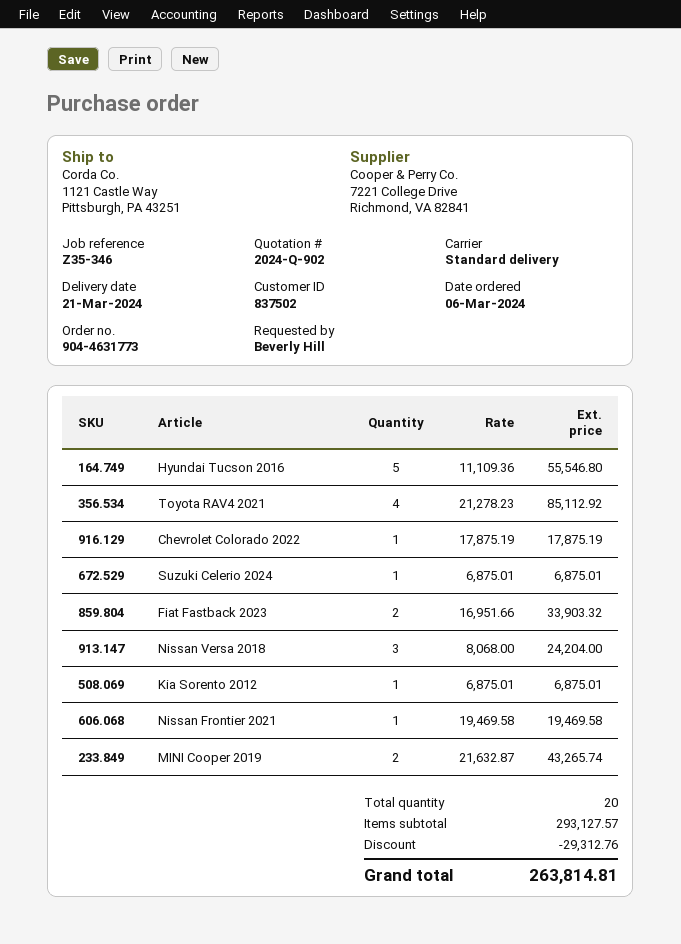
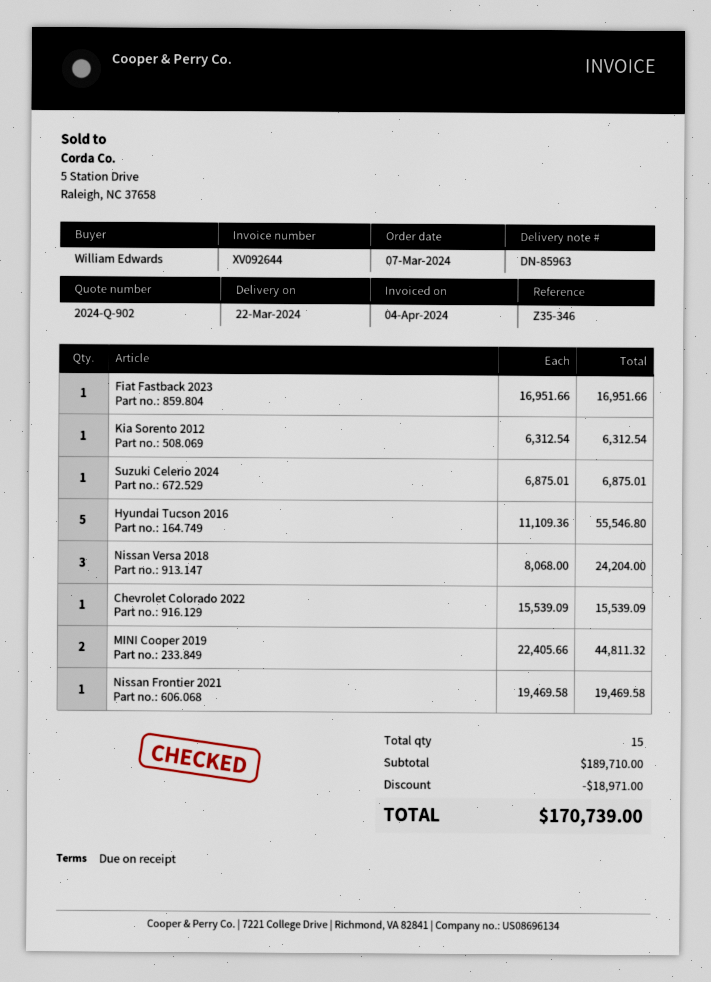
order date: 2024-03-06 -> 2024-03-07
delivery date: 2024-03-21 -> 2024-03-22
ordered by: Beverly Hill -> William Edwards
Toyota RAV4 2021: 4 x 21278.23 = 85112.92 -> none
Chevrolet Colorado 2022: 1 x 17875.19 = 17875.19 -> 1 x 15539.09 = 15539.09
Fiat Fastback 2023: 2 x 16951.66 = 33903.32 -> 1 x 16951.66 = 16951.66
Kia Sorento 2012: 1 x 6875.01 = 6875.01 -> 1 x 6312.54 = 6312.54
MINI Cooper 2019: 2 x 21632.87 = 43265.74 -> 2 x 22405.66 = 44811.32
total quantity: 20 -> 15
subtotal: 293127.57 -> 189710.00
discount: 29312.76 -> 18971.00
total: 263814.81 -> 170739.00

